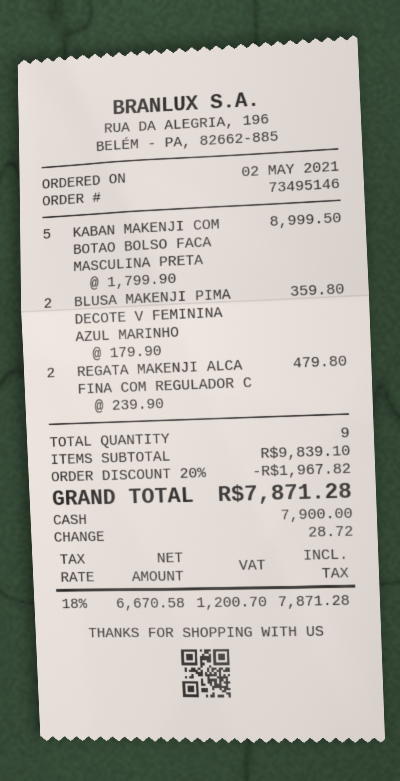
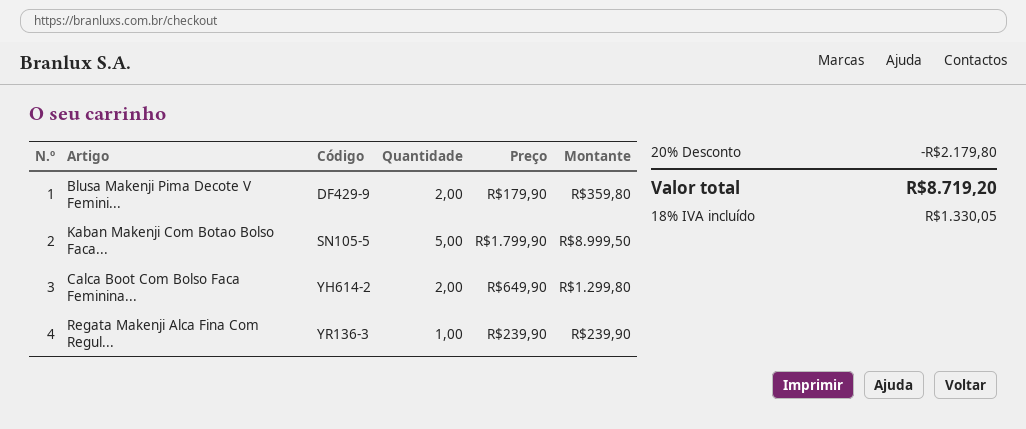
REGATA MAKENJI ALCA FINA COM REGULADOR C: 2 x 239.90 = 479.80 -> 1 x 239.90 = 239.90
Calca Boot Com Bolso Faca Feminina...: none -> 2 x 649.90 = 1299.80
discount: 20% = 1967.82 -> 20% = 2179.80
tax: 18% = 1200.70 -> 18% = 1330.05
total: 7871.28 -> 8719.20

